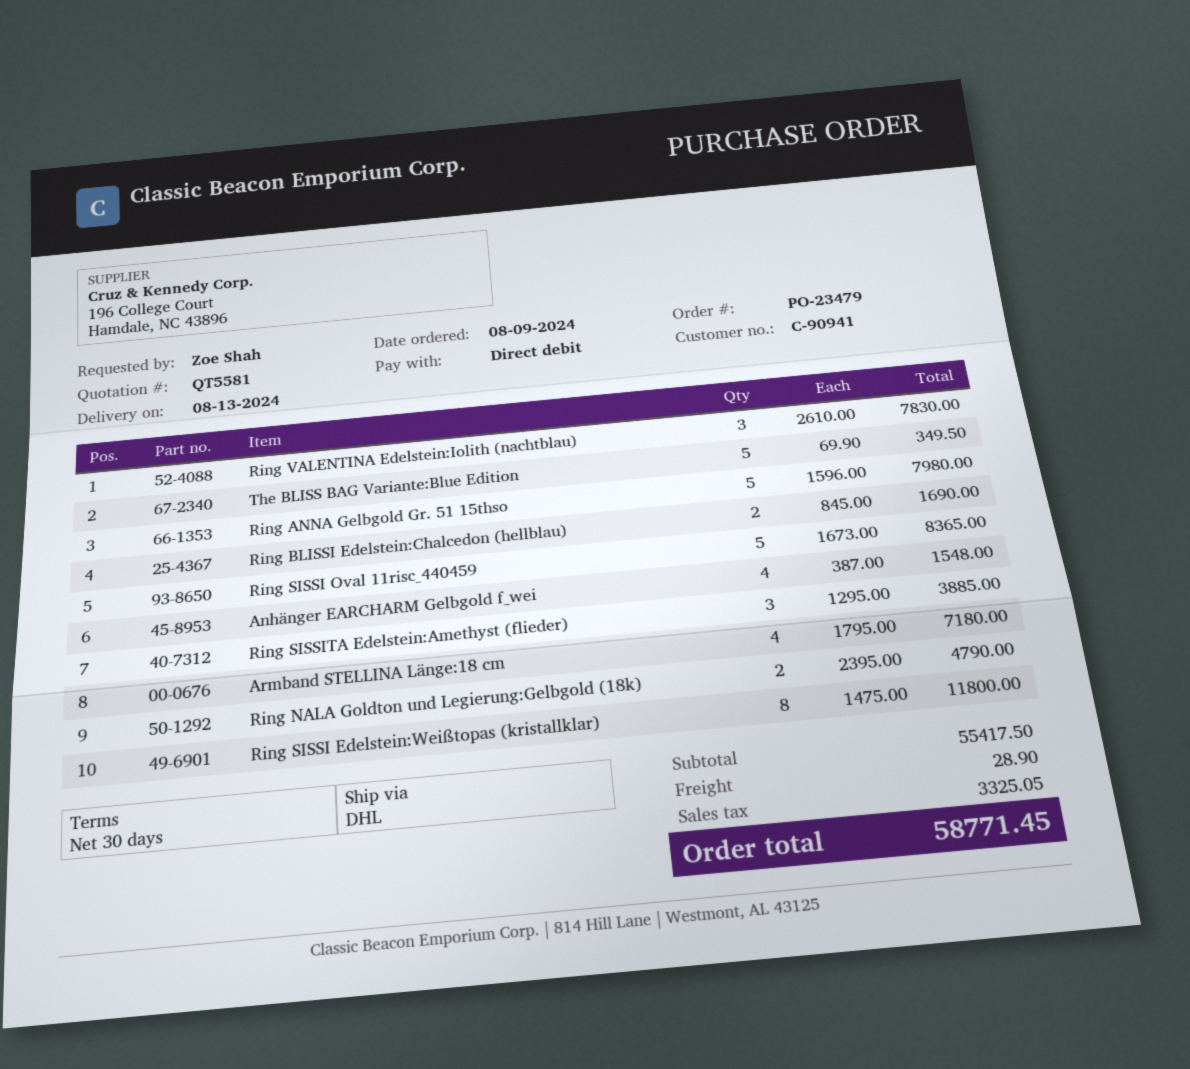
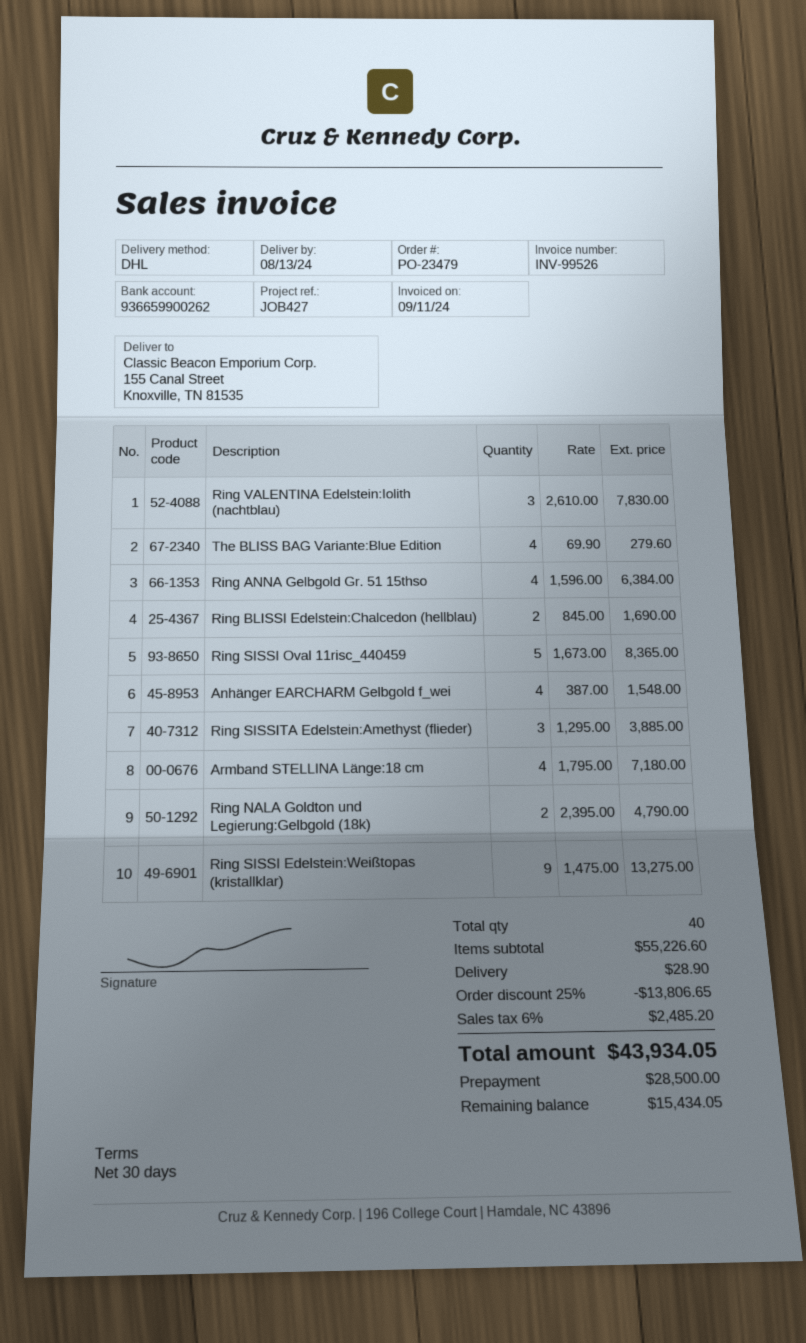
The BLISS BAG Variante:Blue Edition: 5 x 69.90 = 349.50 -> 4 x 69.90 = 279.60
Ring ANNA Gelbgold Gr. 51 15thso: 5 x 1596.00 = 7980.00 -> 4 x 1596.00 = 6384.00
Ring SISSI Edelstein:Weißtopas (kristallklar): 8 x 1475.00 = 11800.00 -> 9 x 1475.00 = 13275.00
subtotal: 55417.50 -> 55226.60
discount: none -> 25% = 13806.65
tax: 3325.05 -> 2485.20
total: 58771.45 -> 43934.05

